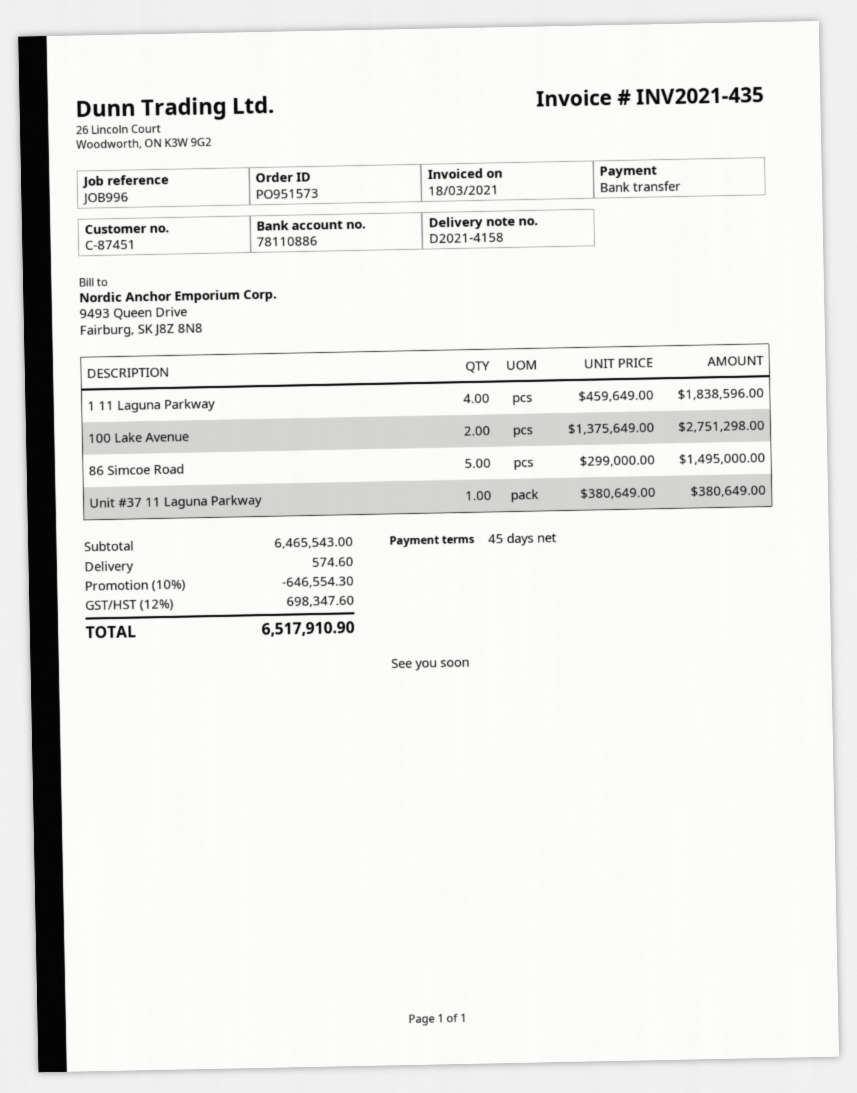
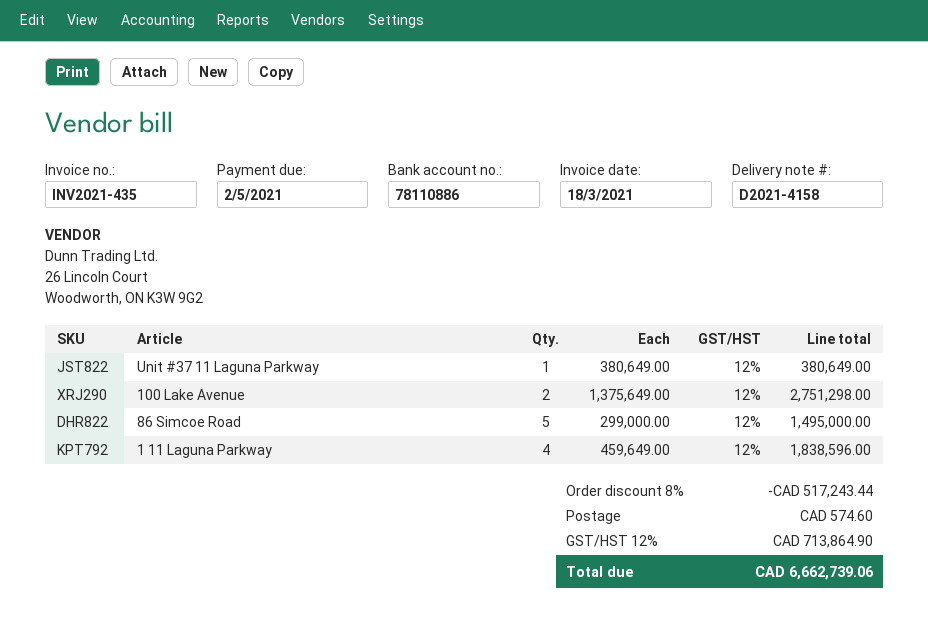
discount: 10% = 646554.30 -> 8% = 517243.44
tax: 12% = 698347.60 -> 12% = 713864.90
total: 6517910.90 -> 6662739.06

